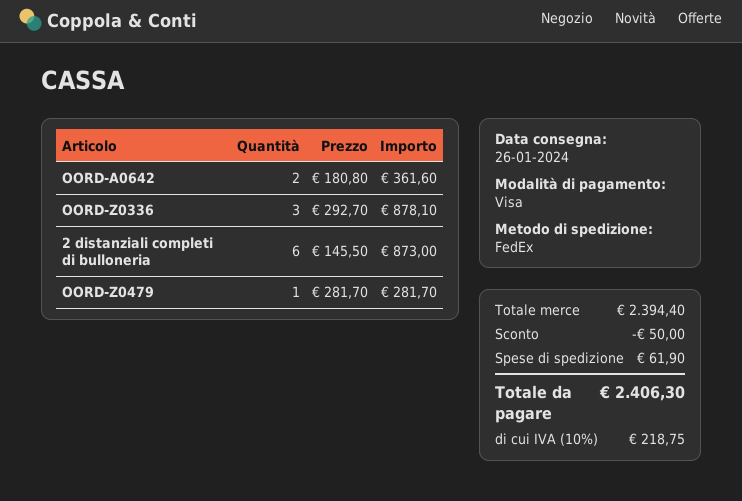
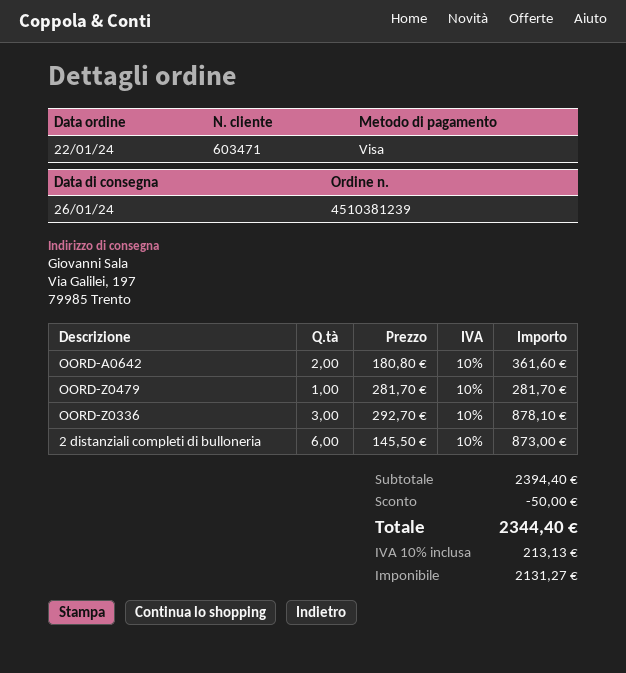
shipping: 61.90 -> none
tax: 10% = 218.75 -> 10% = 213.13
total: 2406.30 -> 2344.40

